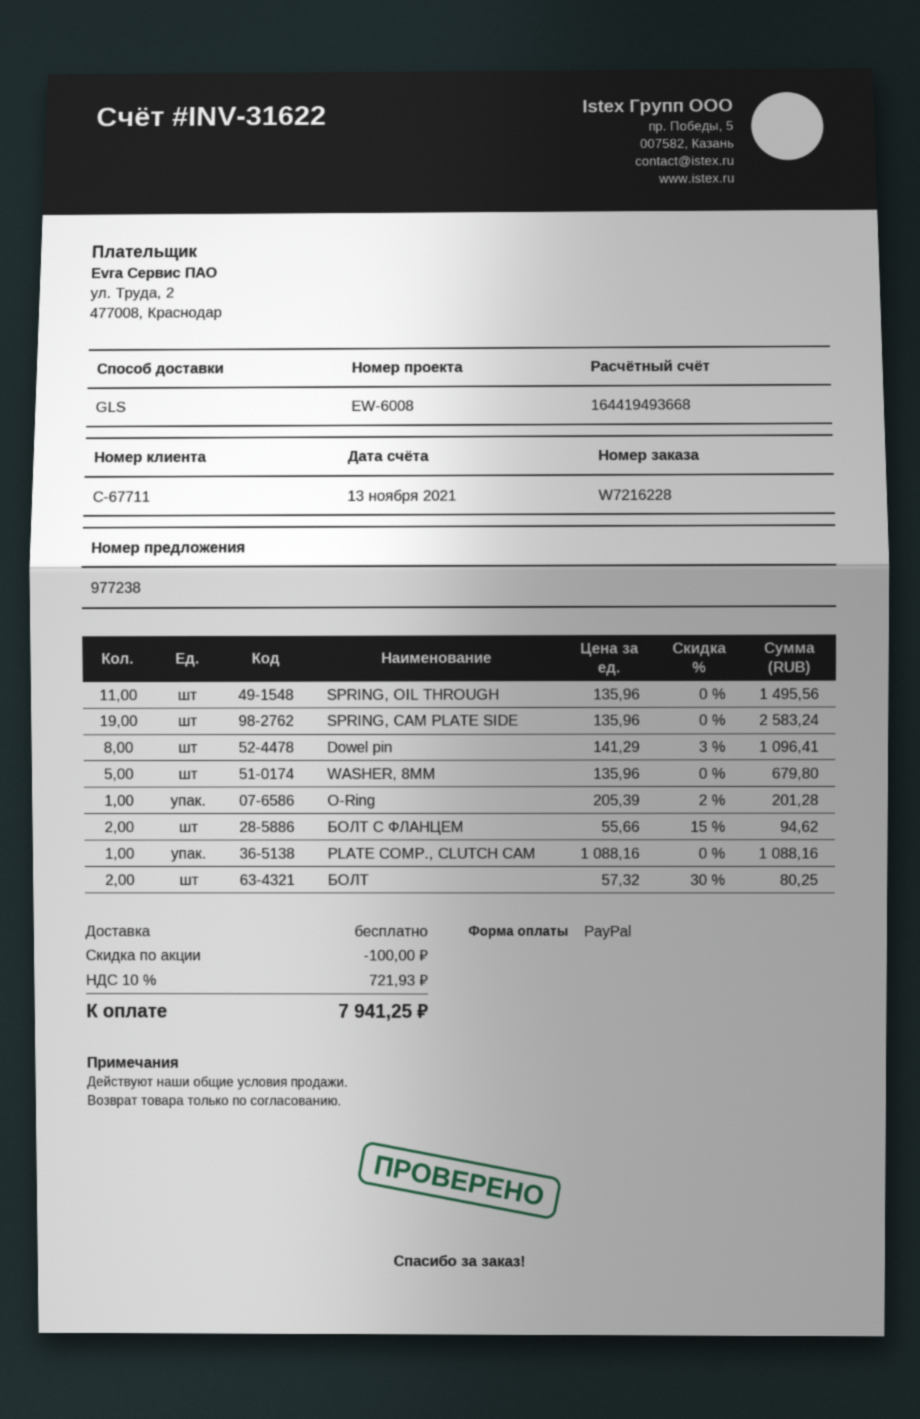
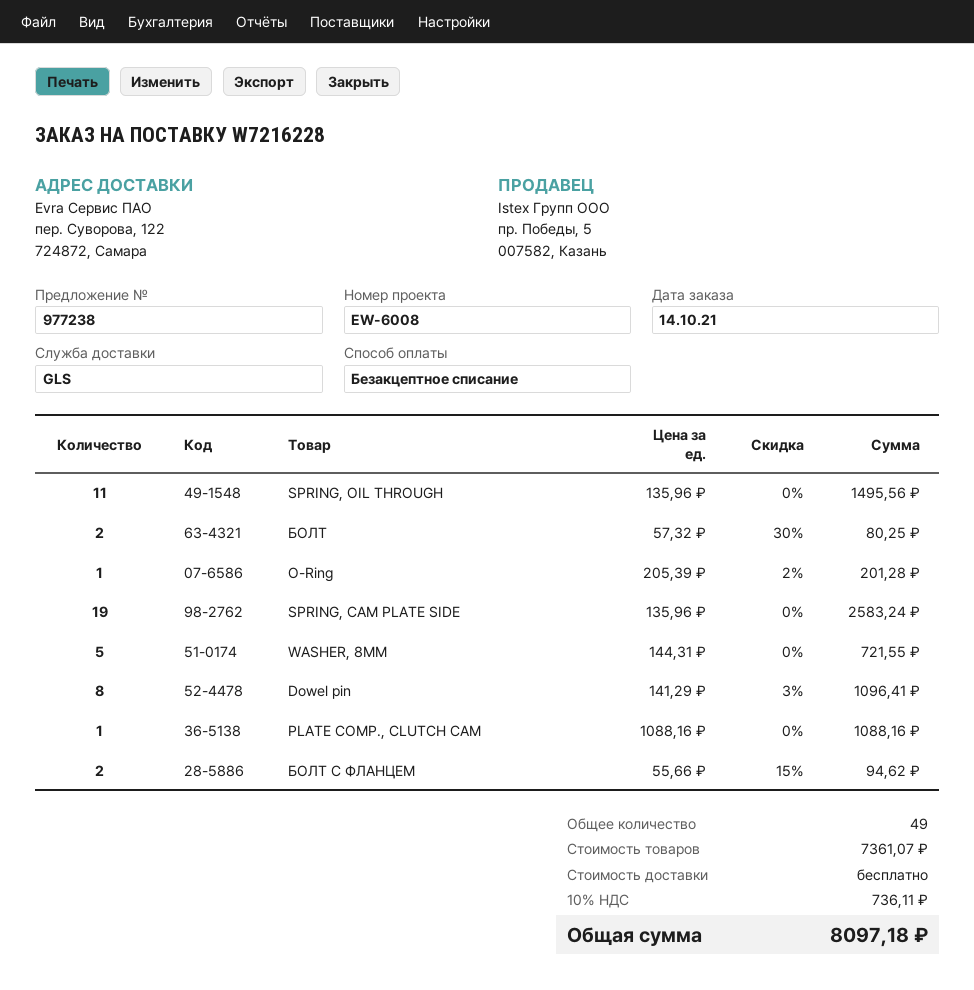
payment method: PayPal -> direct debit
WASHER, 8MM: 5 x 135.96 = 679.80 -> 5 x 144.31 = 721.55
discount: 100.00 -> none
tax: 10% = 721.93 -> 10% = 736.11
total: 7941.25 -> 8097.18

